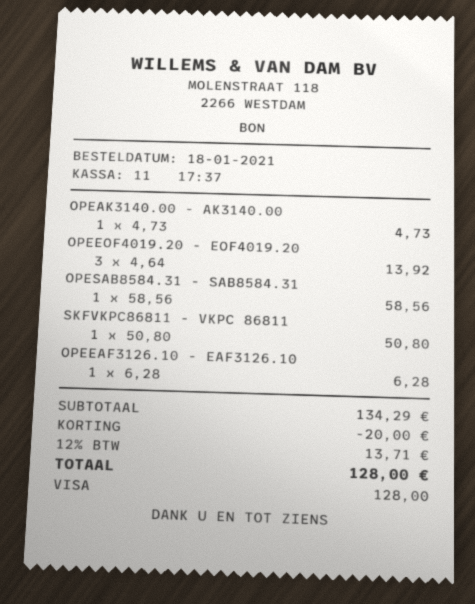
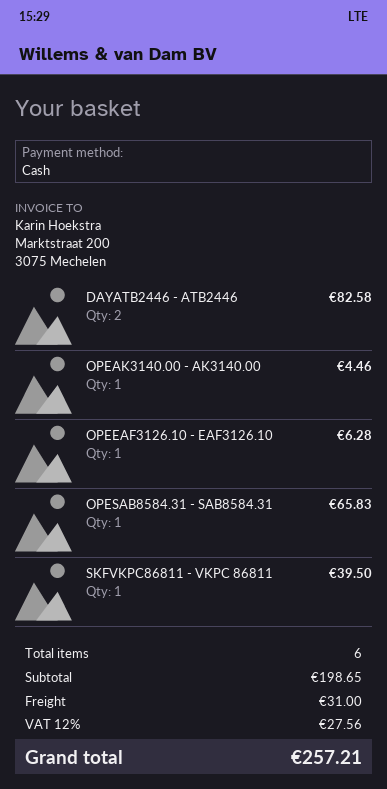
payment method: Visa -> cash
OPEAK3140.00 - AK3140.00: 1 for 4.73 -> 1 for 4.46
OPEEOF4019.20 - EOF4019.20: 3 for 13.92 -> none
OPESAB8584.31 - SAB8584.31: 1 for 58.56 -> 1 for 65.83
SKFVKPC86811 - VKPC 86811: 1 for 50.80 -> 1 for 39.50
DAYATB2446 - ATB2446: none -> 2 for 82.58
subtotal: 134.29 -> 198.65
discount: 20.00 -> none
shipping: none -> 31.00
tax: 12% = 13.71 -> 12% = 27.56
total: 128.00 -> 257.21

